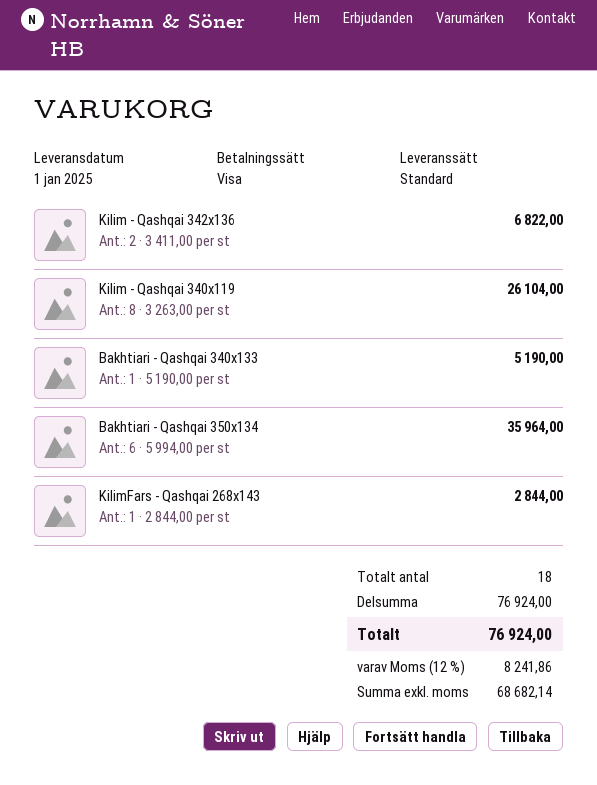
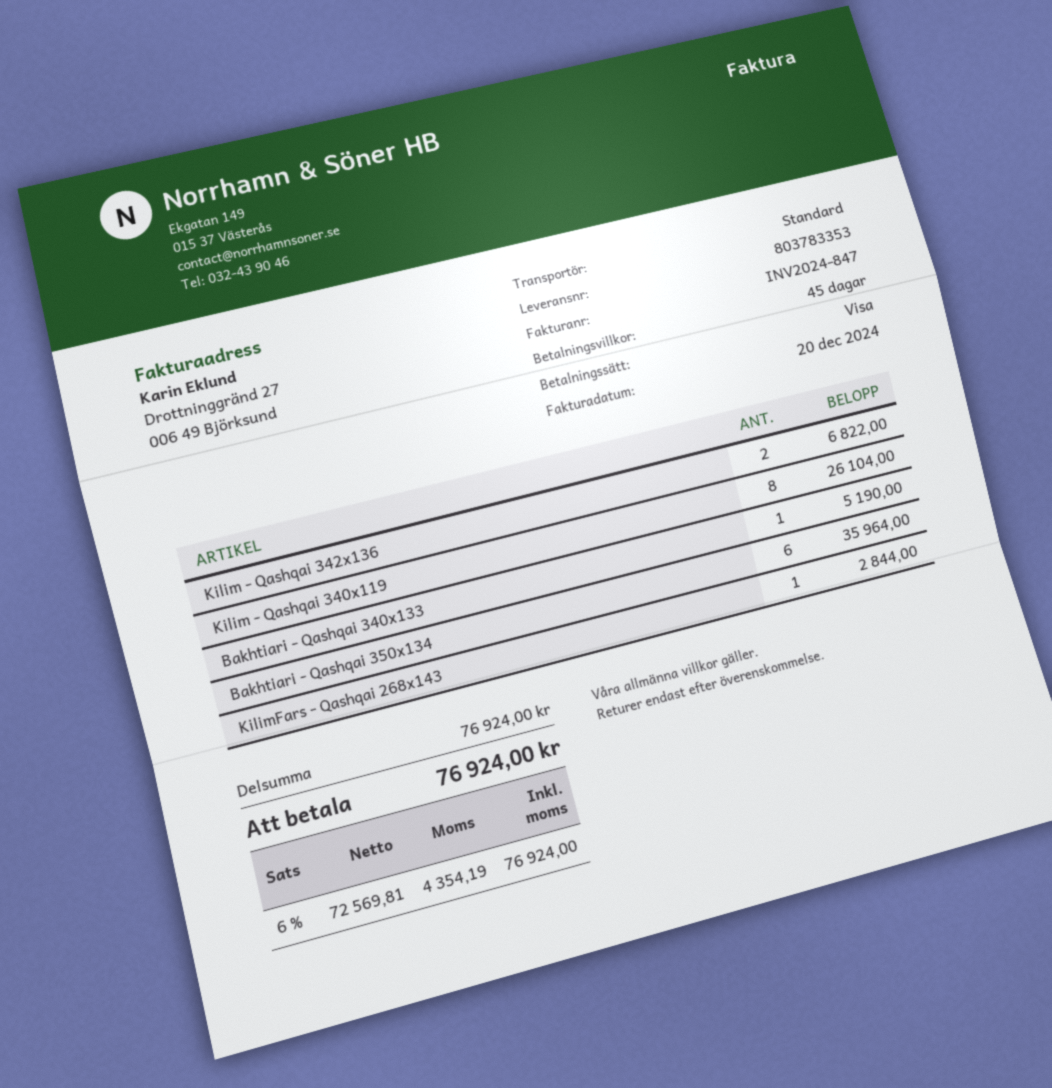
net: 68682.14 -> 72569.81
tax: 12% = 8241.86 -> 6% = 4354.19

